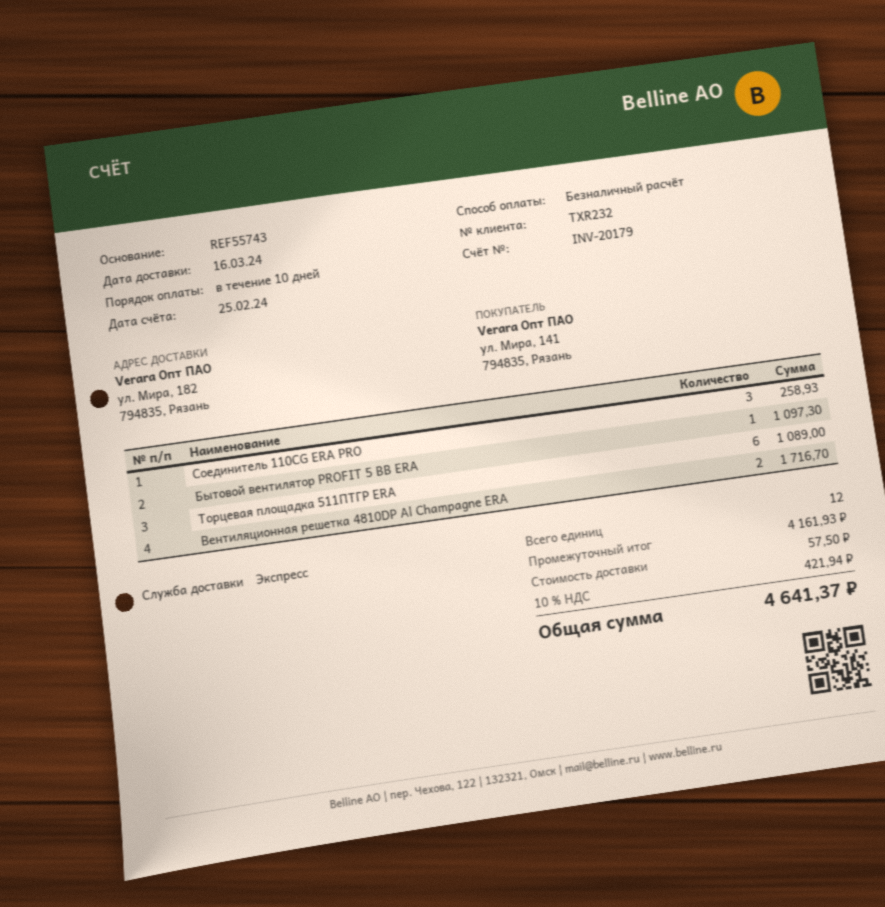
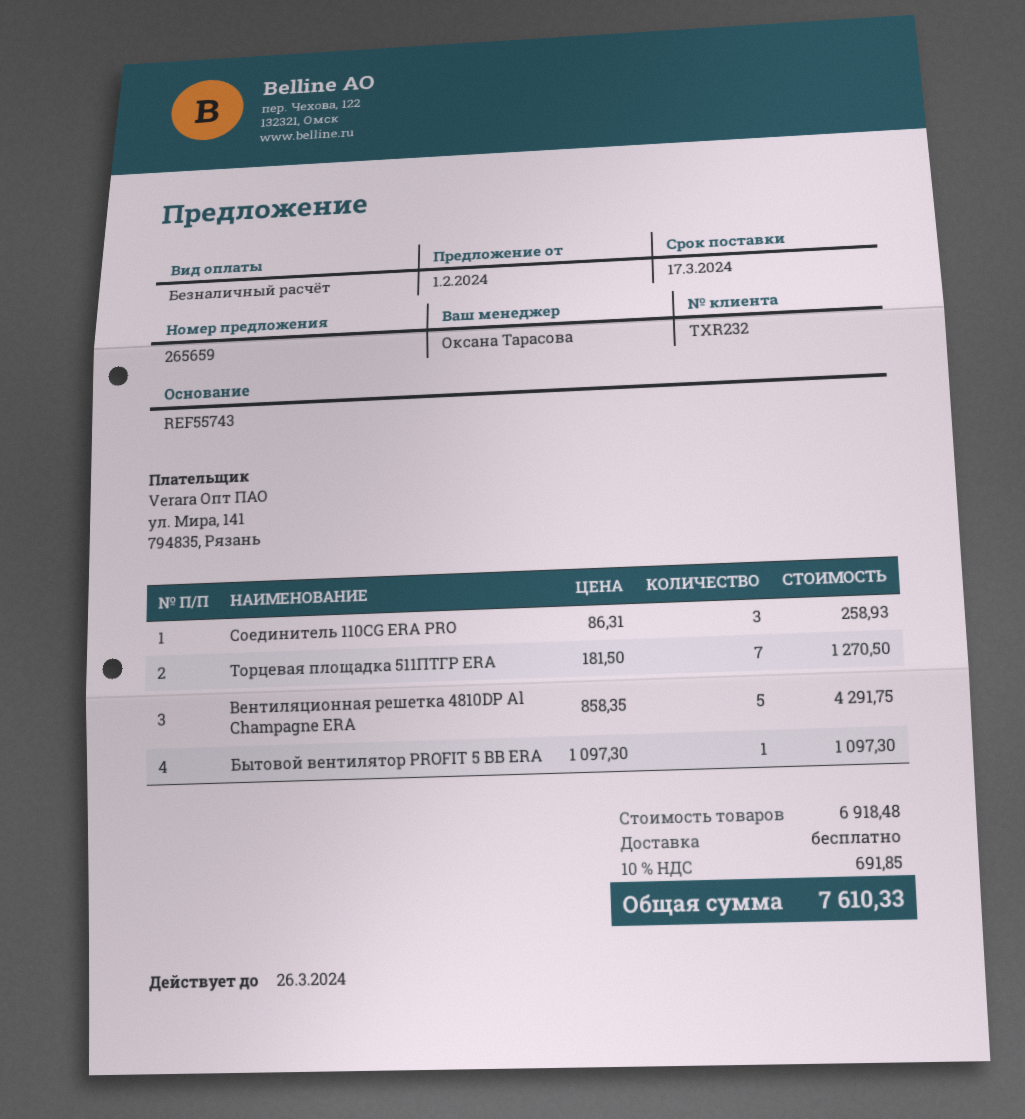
delivery date: 2024-03-16 -> 2024-03-17
Торцевая площадка 511ПТГР ERA: 6 for 1089.00 -> 7 for 1270.50
Вентиляционная решетка 4810DP Al Сhampagne ERA: 2 for 1716.70 -> 5 for 4291.75
subtotal: 4161.93 -> 6918.48
shipping: 57.50 -> 0.00
tax: 10% = 421.94 -> 10% = 691.85
total: 4641.37 -> 7610.33

